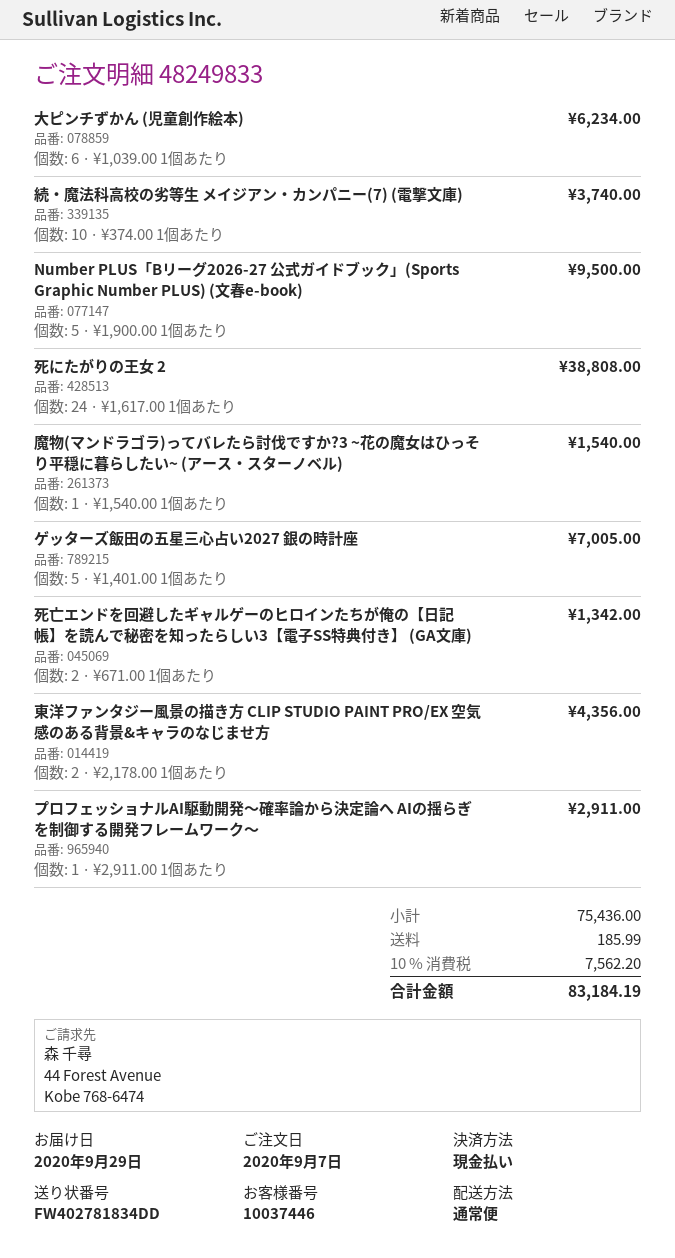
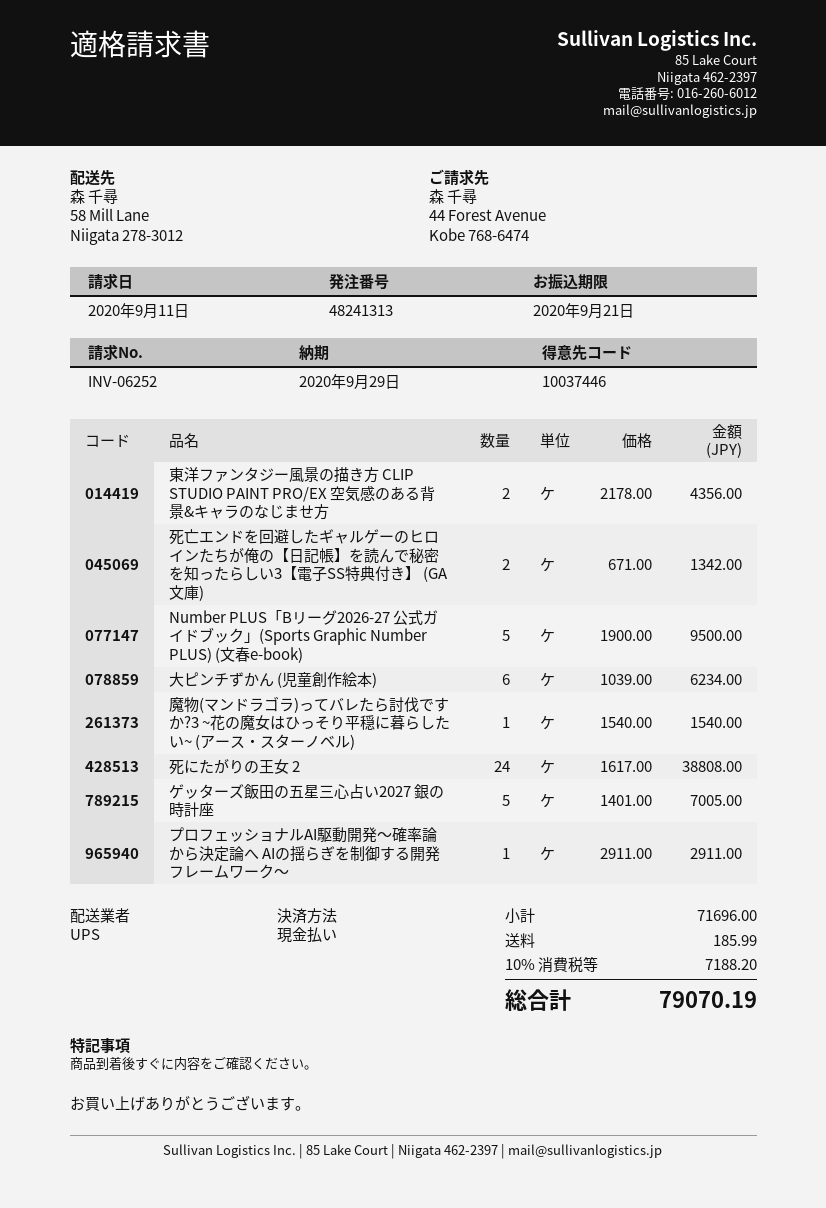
order number: 48249833 -> 48241313
shipping method: standard -> UPS
続・魔法科高校の劣等生 メイジアン・カンパニー(7) (電撃文庫): 10 x 374.00 = 3740.00 -> none
subtotal: 75436.00 -> 71696.00
tax: 10% = 7562.20 -> 10% = 7188.20
total: 83184.19 -> 79070.19

